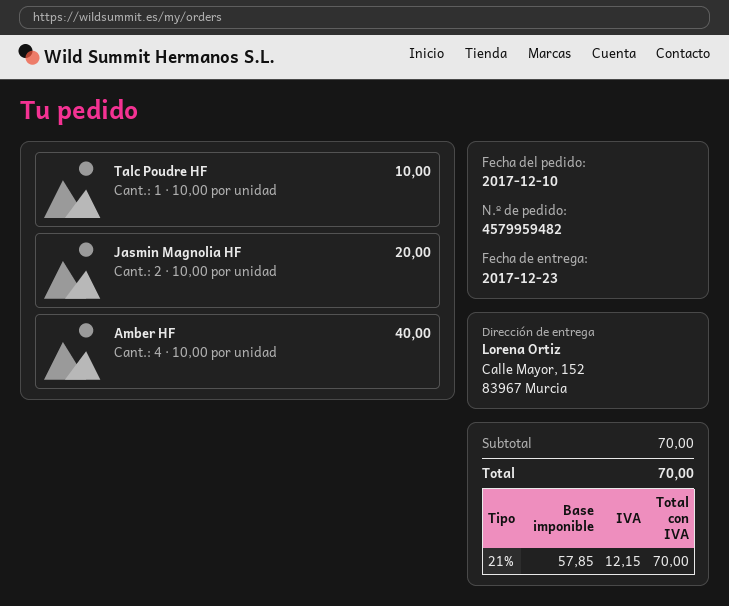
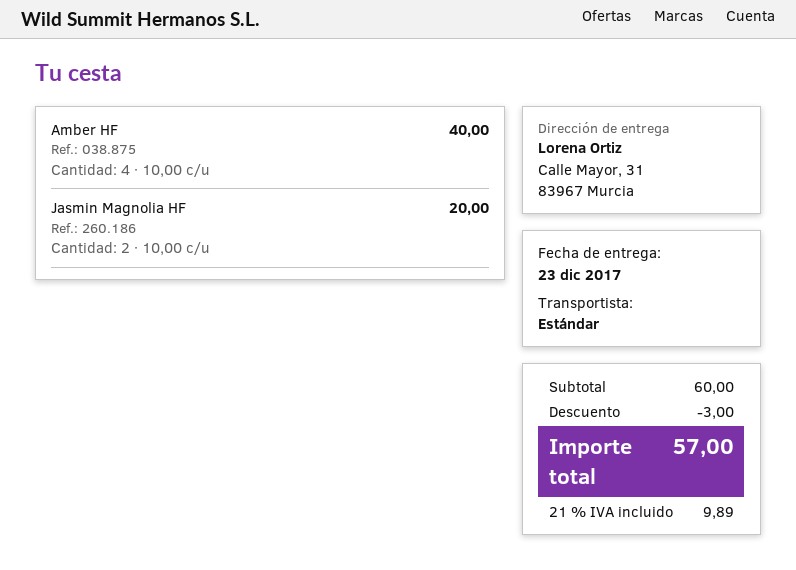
ship to: Calle Mayor, 152, 83967 Murcia -> Calle Mayor, 31, 83967 Murcia
Talc Poudre HF: 1 x 10.00 = 10.00 -> none
subtotal: 70.00 -> 60.00
discount: none -> 3.00
tax: 21% = 12.15 -> 21% = 9.89
total: 70.00 -> 57.00

